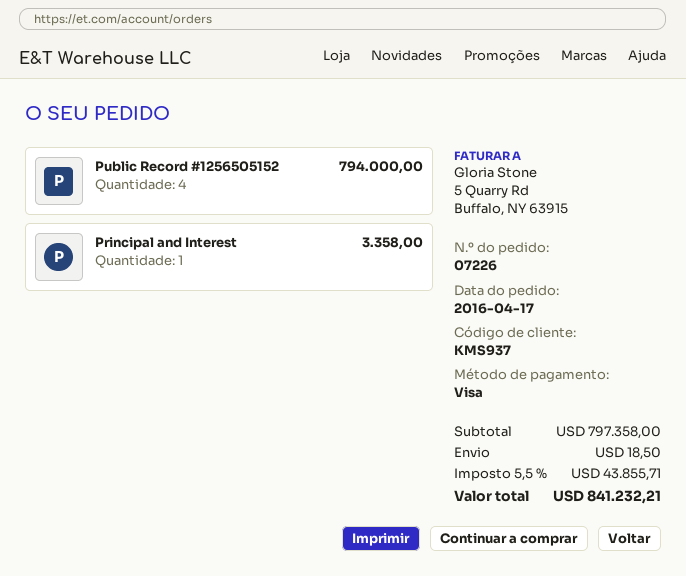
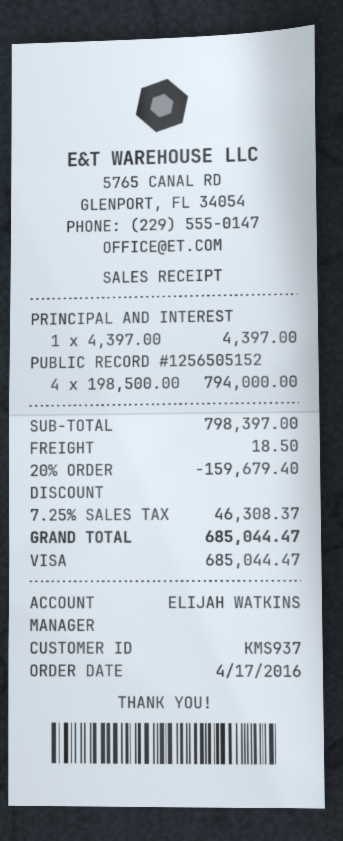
Principal and Interest: 1 for 3358.00 -> 1 for 4397.00
subtotal: 797358.00 -> 798397.00
discount: none -> 20% = 159679.40
tax: 5.5% = 43855.71 -> 7.25% = 46308.37
total: 841232.21 -> 685044.47

